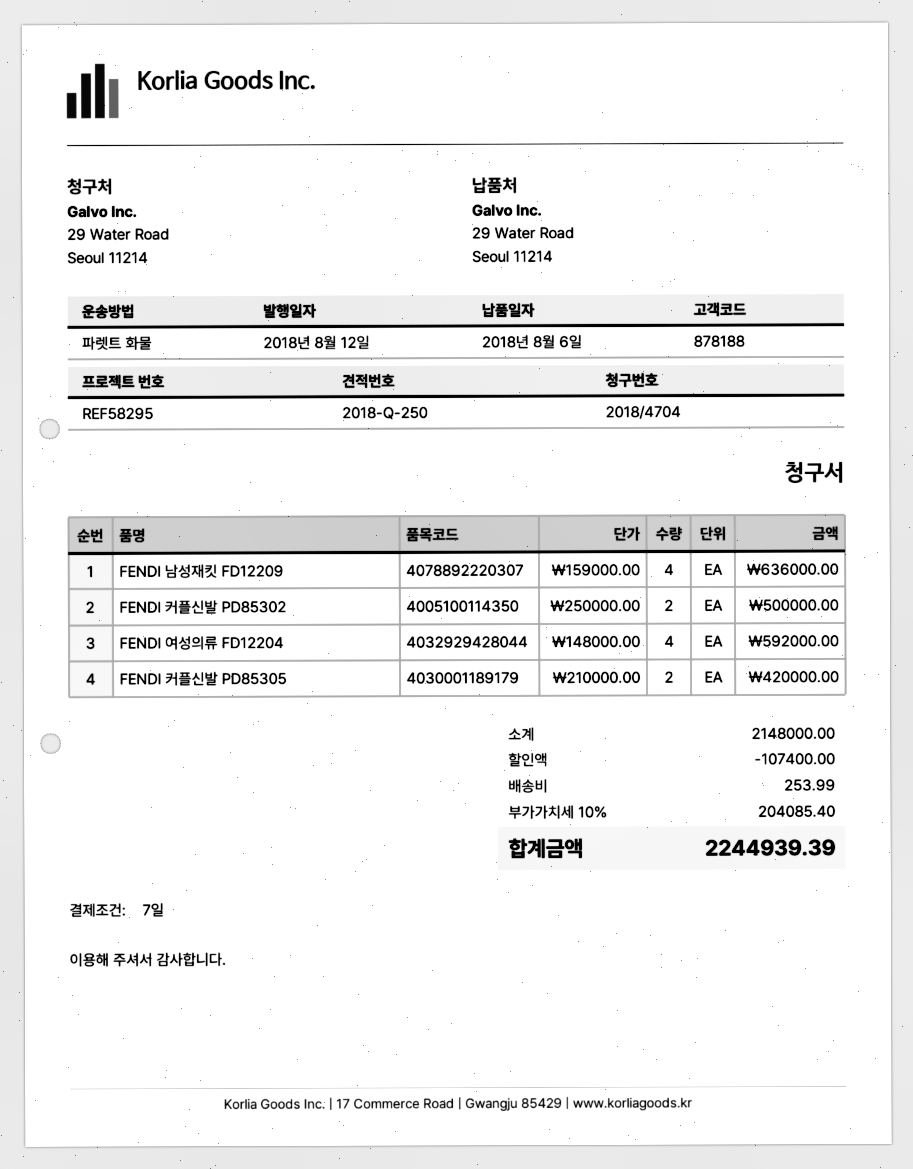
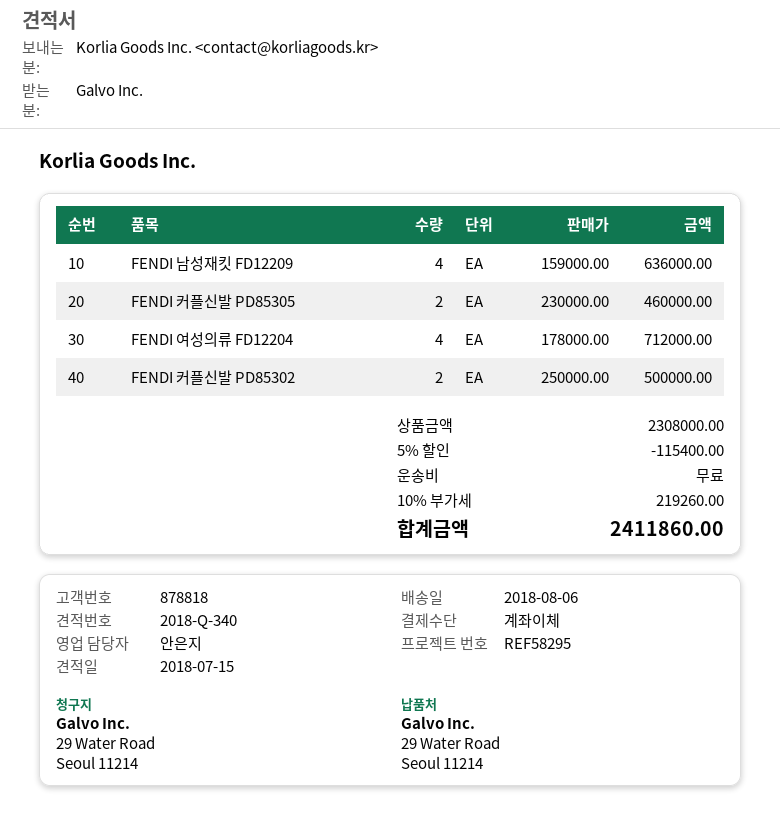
quote number: 2018-Q-250 -> 2018-Q-340
customer number: 878188 -> 878818
FENDI 여성의류 FD12204: 4 x 148000.00 = 592000.00 -> 4 x 178000.00 = 712000.00
FENDI 커플신발 PD85305: 2 x 210000.00 = 420000.00 -> 2 x 230000.00 = 460000.00
subtotal: 2148000.00 -> 2308000.00
discount: 107400.00 -> 115400.00
shipping: 253.99 -> 0.00
tax: 10% = 204085.40 -> 10% = 219260.00
total: 2244939.39 -> 2411860.00

